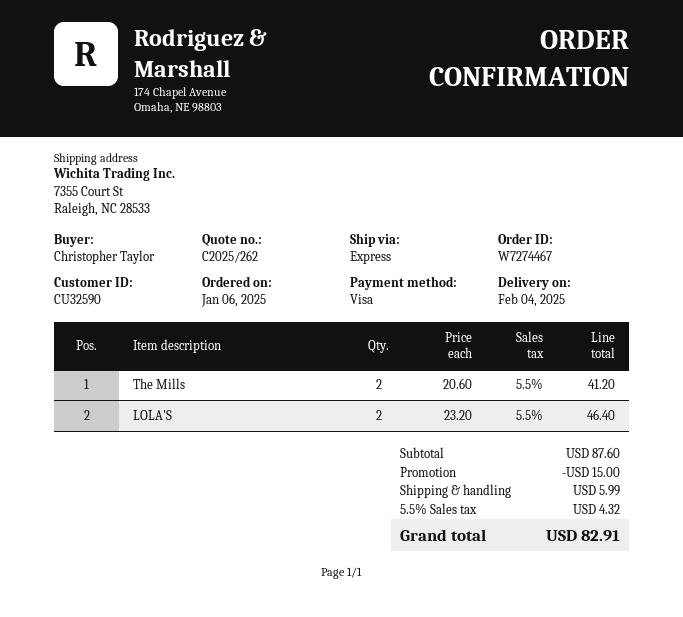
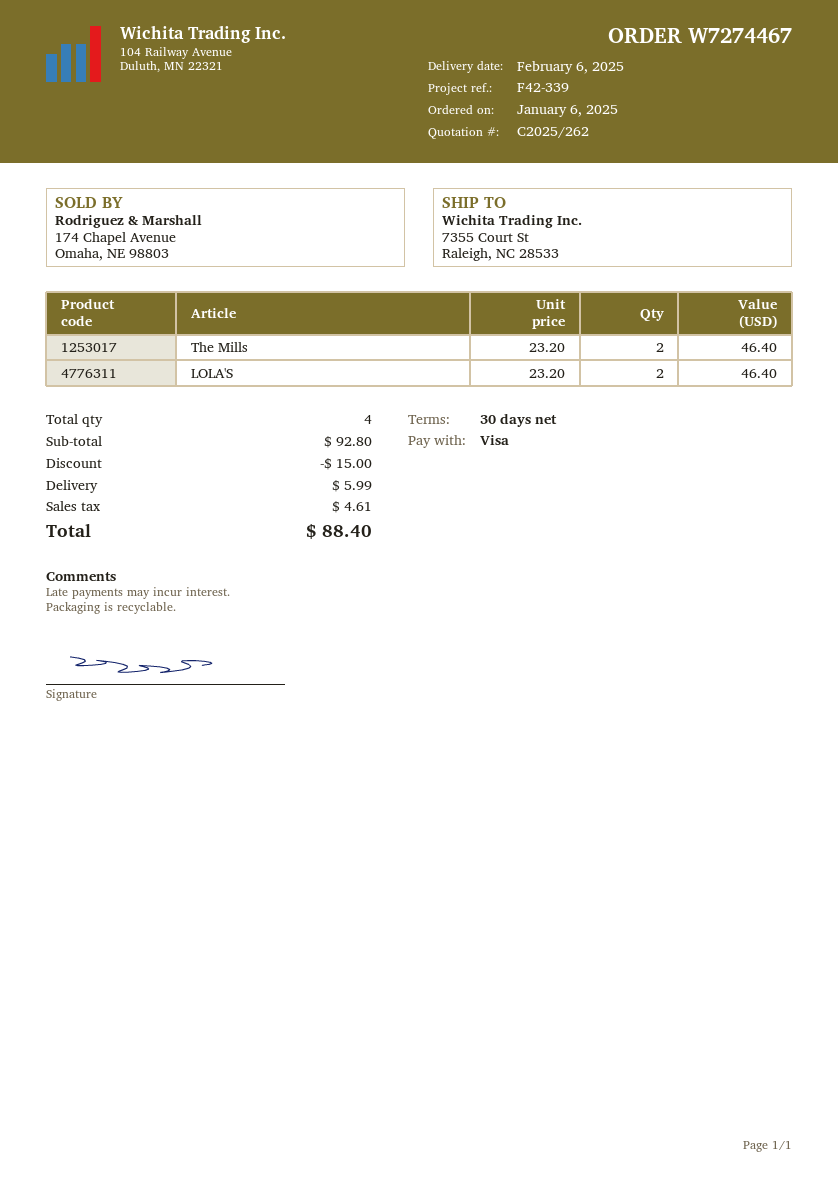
delivery date: 2025-02-04 -> 2025-02-06
The Mills: 2 x 20.60 = 41.20 -> 2 x 23.20 = 46.40
subtotal: 87.60 -> 92.80
tax: 4.32 -> 4.61
total: 82.91 -> 88.40

